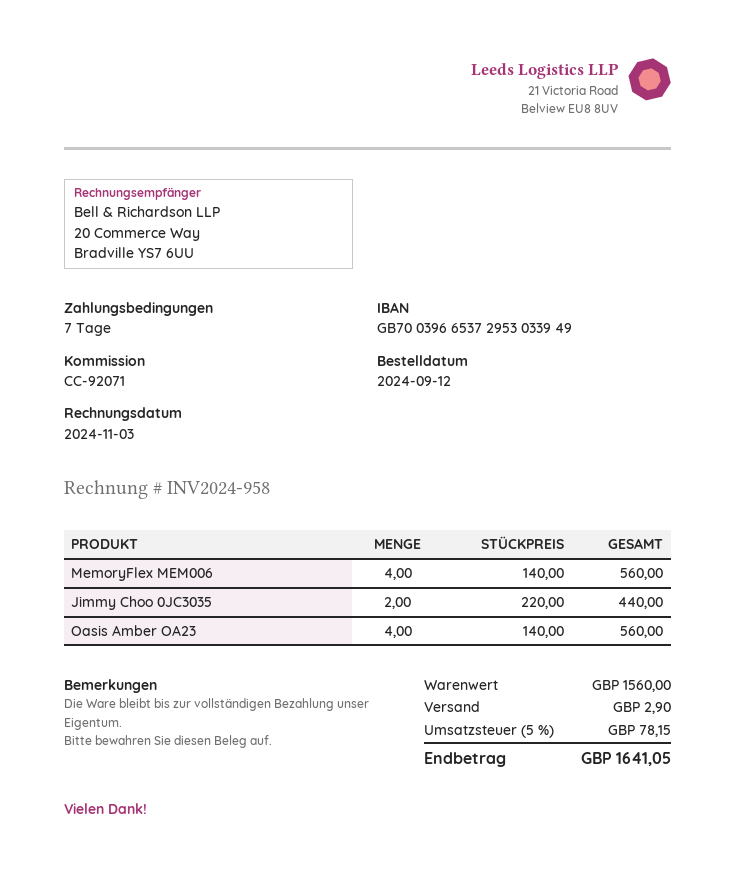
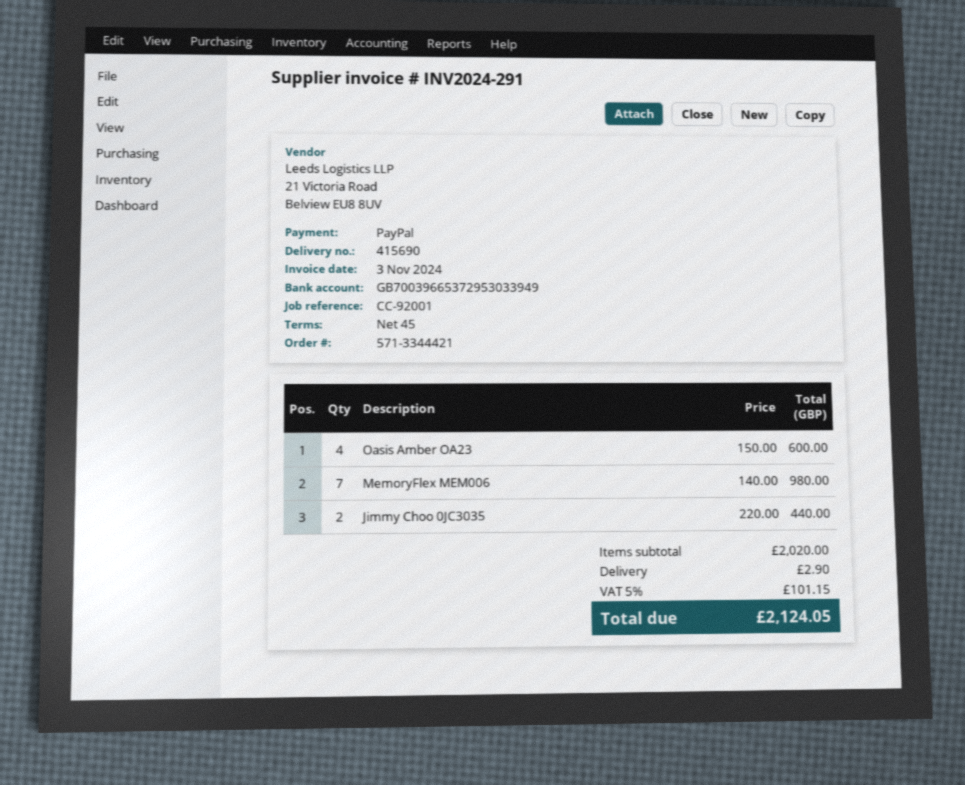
invoice number: INV2024-958 -> INV2024-291
payment terms: 7 days -> 45 days
reference: CC-92071 -> CC-92001
MemoryFlex MEM006: 4 x 140.00 = 560.00 -> 7 x 140.00 = 980.00
Oasis Amber OA23: 4 x 140.00 = 560.00 -> 4 x 150.00 = 600.00
subtotal: 1560.00 -> 2020.00
tax: 5% = 78.15 -> 5% = 101.15
total: 1641.05 -> 2124.05

